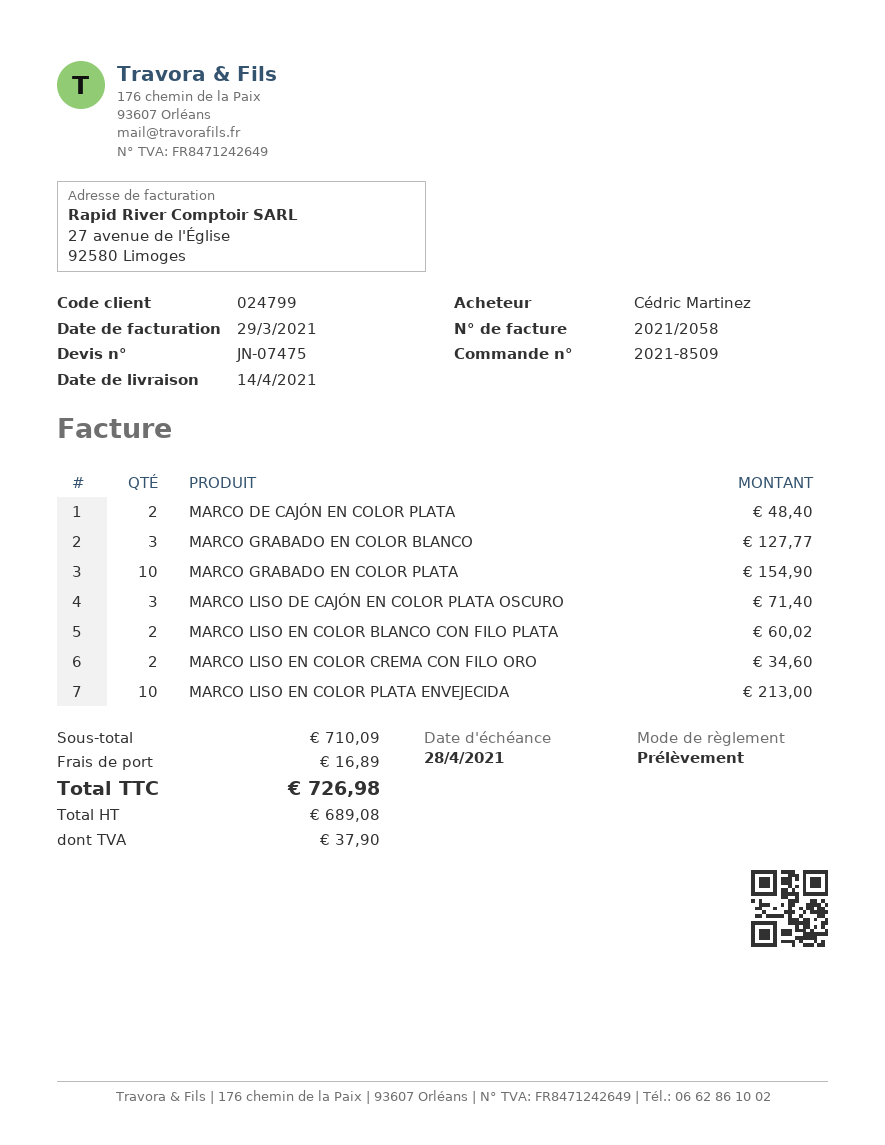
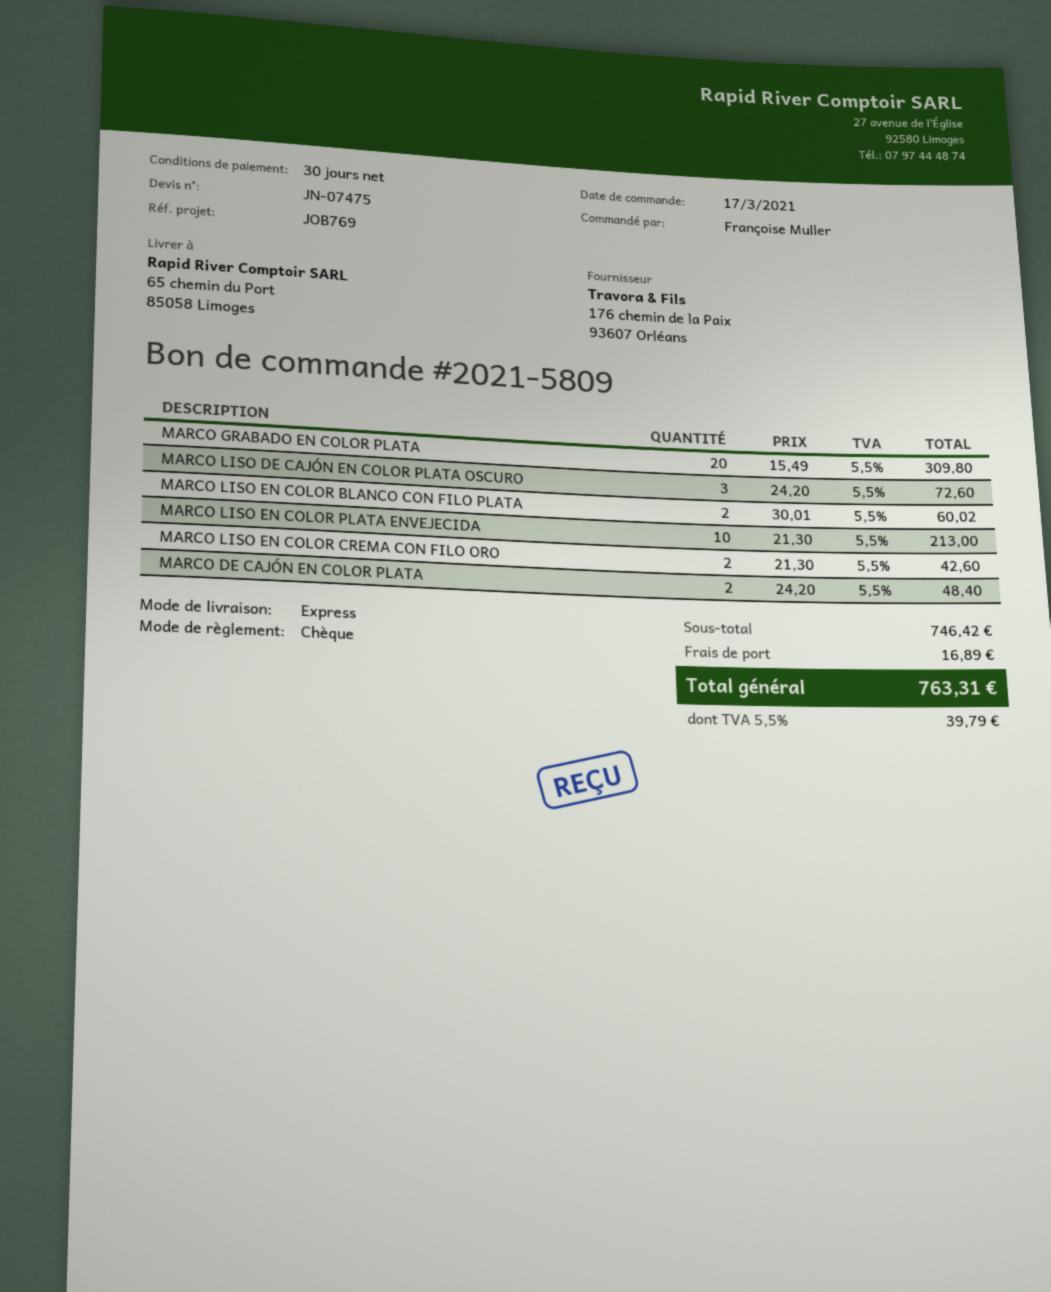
order number: 2021-8509 -> 2021-5809
ordered by: Cédric Martinez -> Françoise Muller
payment method: direct debit -> cheque
MARCO GRABADO EN COLOR BLANCO: 3 for 127.77 -> none
MARCO GRABADO EN COLOR PLATA: 10 for 154.90 -> 20 for 309.80
MARCO LISO DE CAJÓN EN COLOR PLATA OSCURO: 3 for 71.40 -> 3 for 72.60
MARCO LISO EN COLOR CREMA CON FILO ORO: 2 for 34.60 -> 2 for 42.60
subtotal: 710.09 -> 746.42
tax: 37.90 -> 39.79
total: 726.98 -> 763.31

